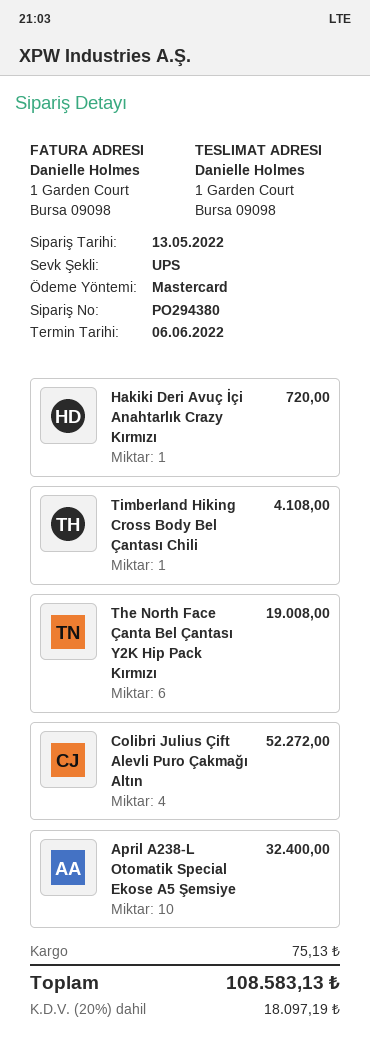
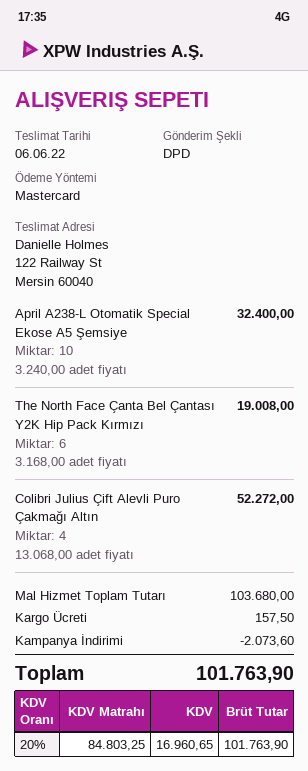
shipping method: UPS -> DPD
ship to: 1 Garden Court, Bursa 09098 -> 122 Railway St, Mersin 60040
Hakiki Deri Avuç İçi Anahtarlık Crazy Kırmızı: 1 for 720.00 -> none
Timberland Hiking Cross Body Bel Çantası Chili: 1 for 4108.00 -> none
discount: none -> 2073.60
shipping: 75.13 -> 157.50
tax: 20% = 18097.19 -> 20% = 16960.65
total: 108583.13 -> 101763.90

